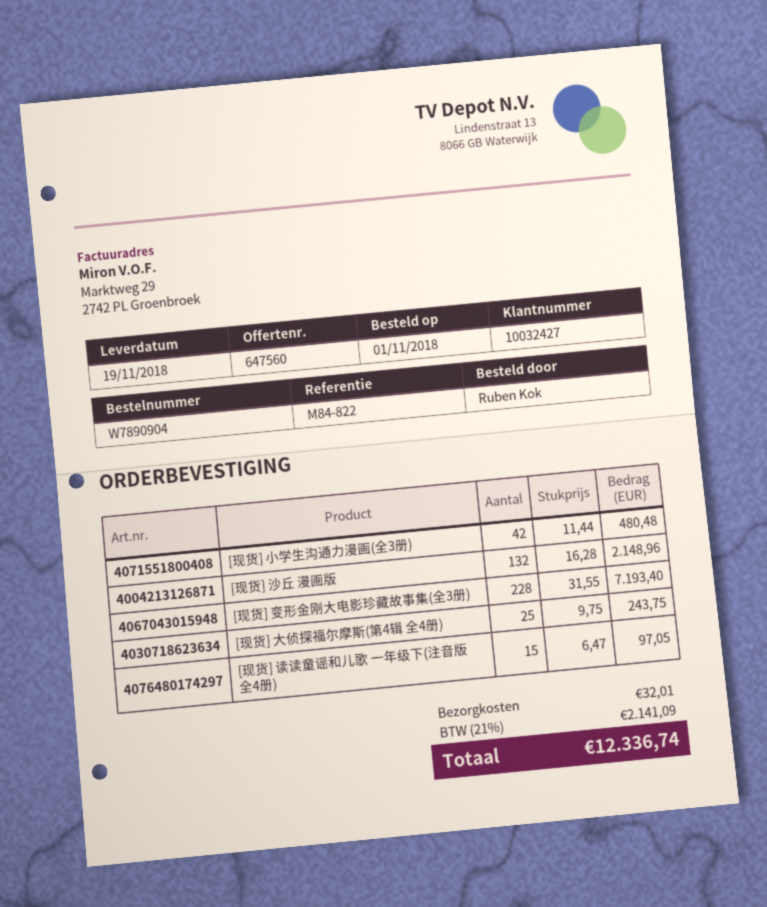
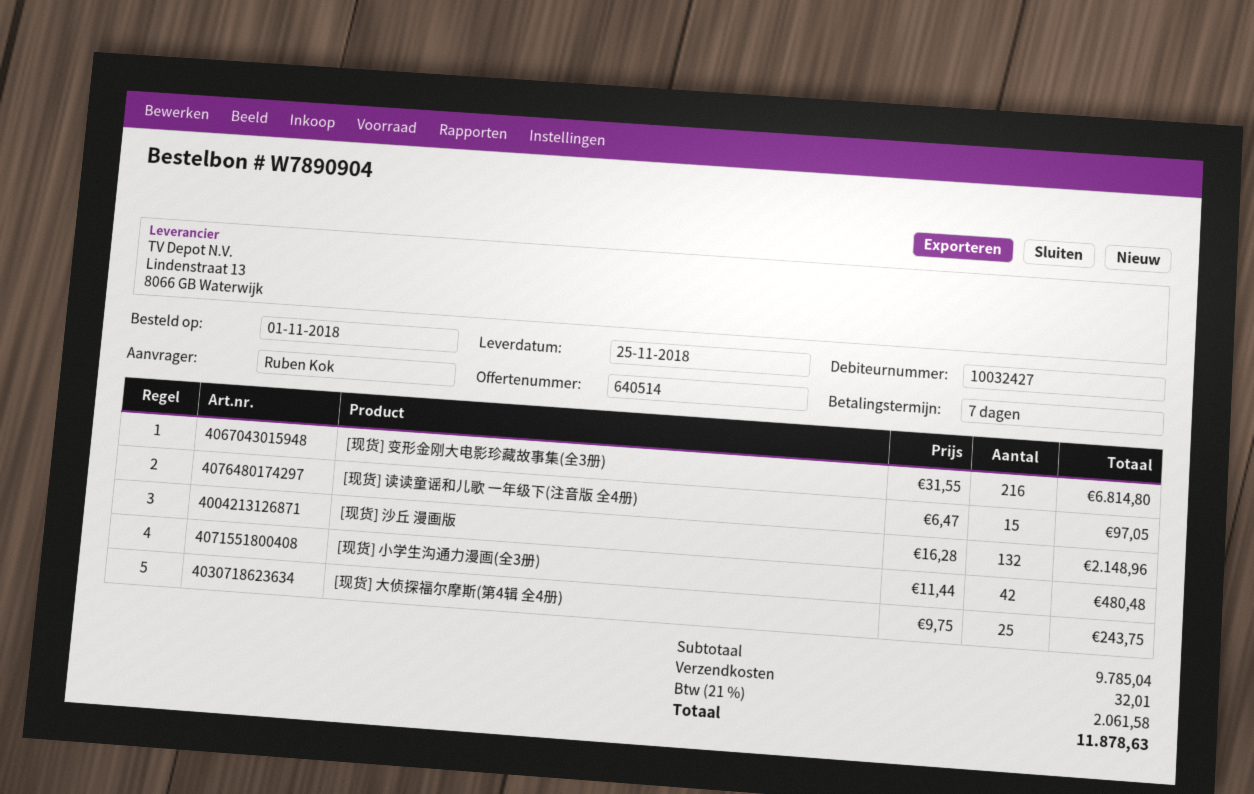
quote number: 647560 -> 640514
delivery date: 2018-11-19 -> 2018-11-25
[现货] 变形金刚大电影珍藏故事集(全3册): 228 x 31.55 = 7193.40 -> 216 x 31.55 = 6814.80
tax: 21% = 2141.09 -> 21% = 2061.58
total: 12336.74 -> 11878.63

